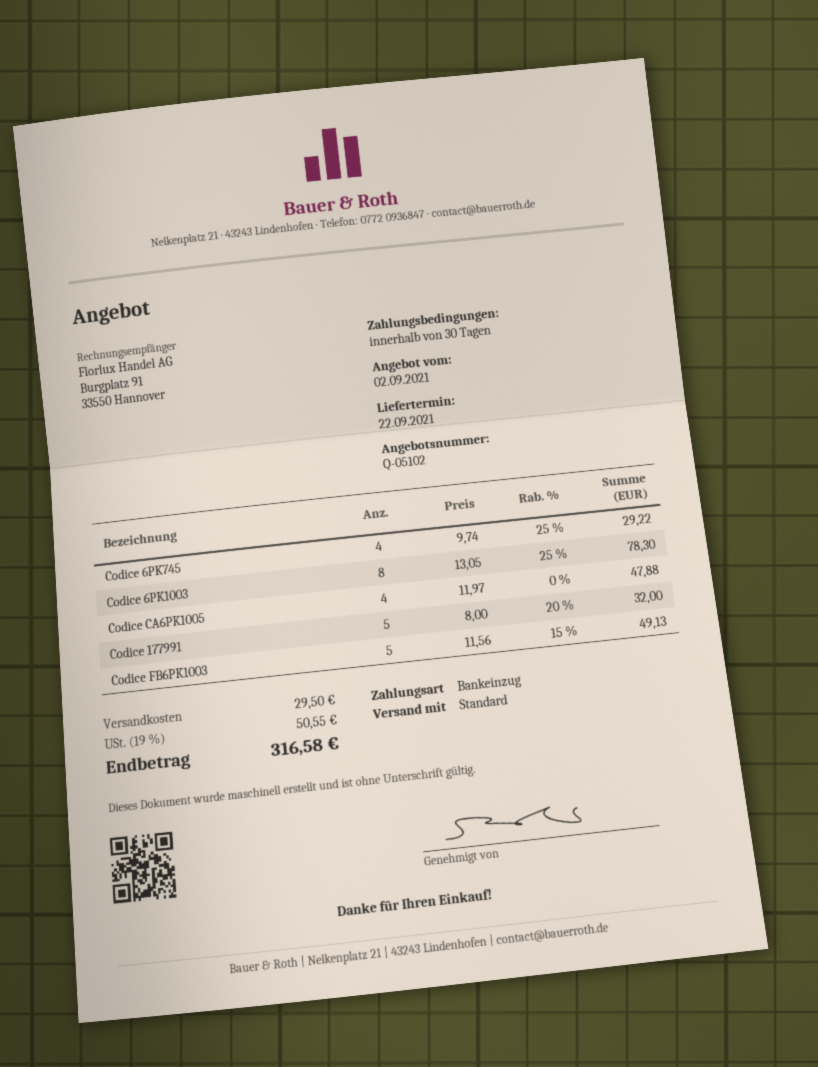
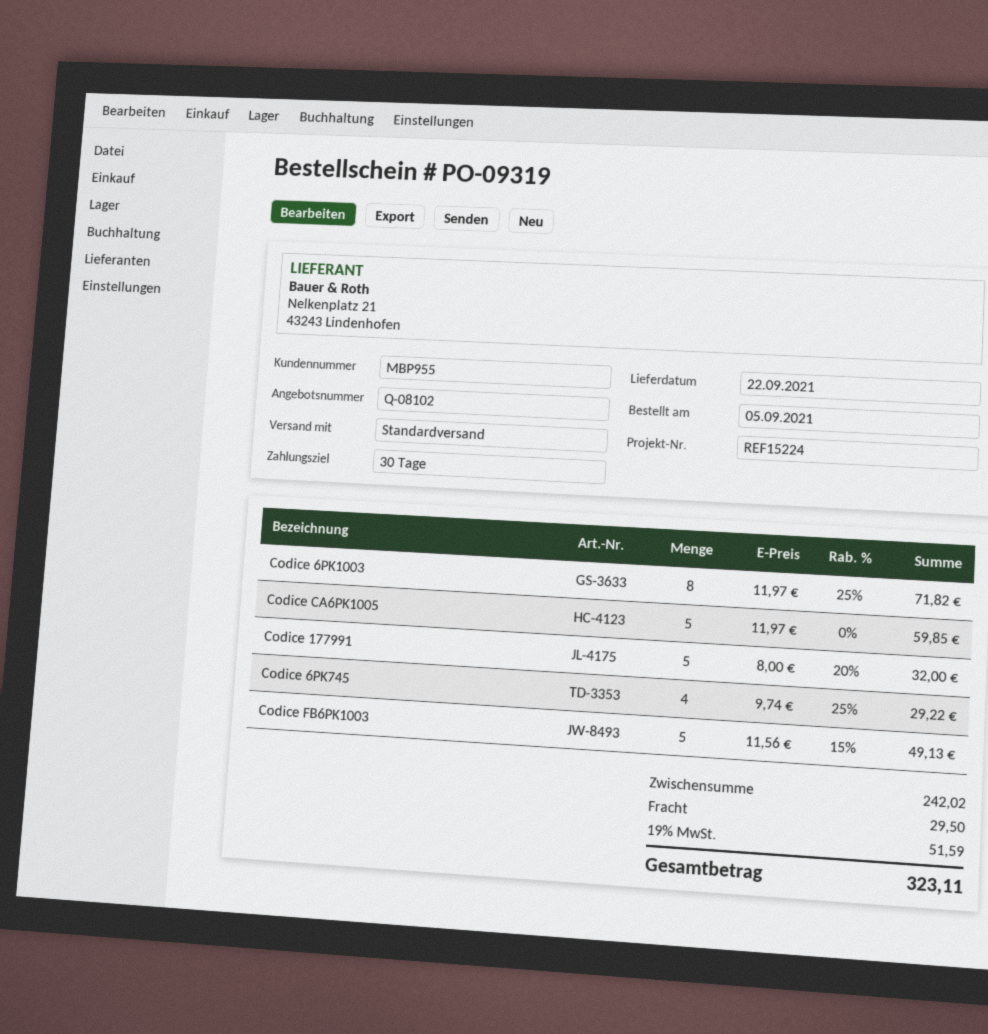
quote number: Q-05102 -> Q-08102
Codice 6PK1003: 8 x 13.05 - 25% = 78.30 -> 8 x 11.97 - 25% = 71.82
Codice CA6PK1005: 4 x 11.97 = 47.88 -> 5 x 11.97 = 59.85
tax: 19% = 50.55 -> 19% = 51.59
total: 316.58 -> 323.11

